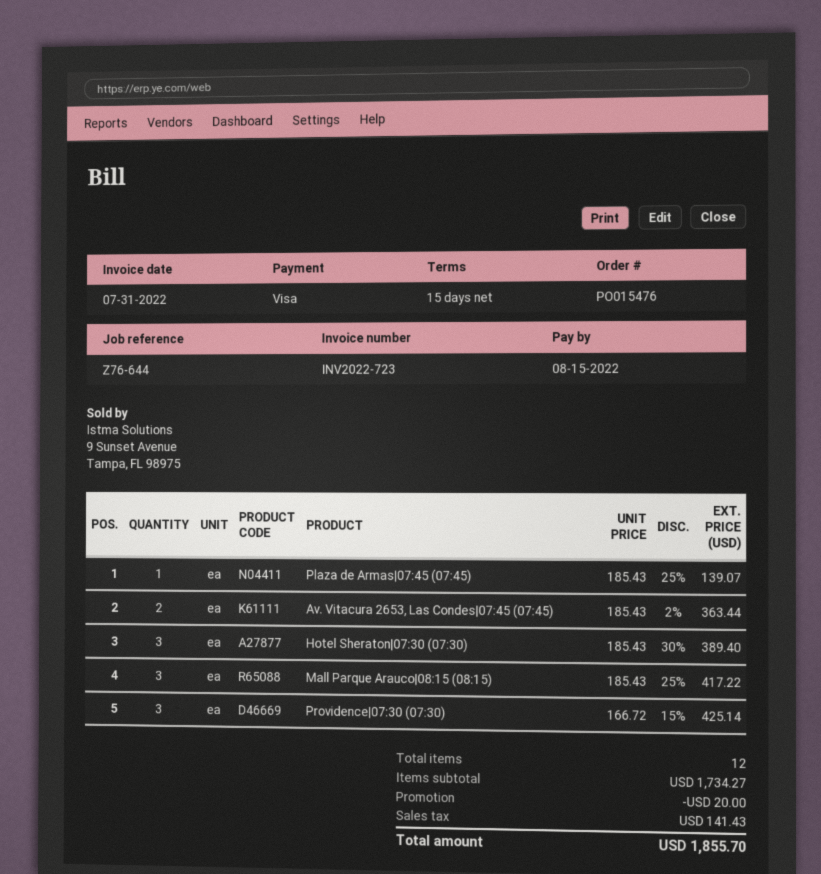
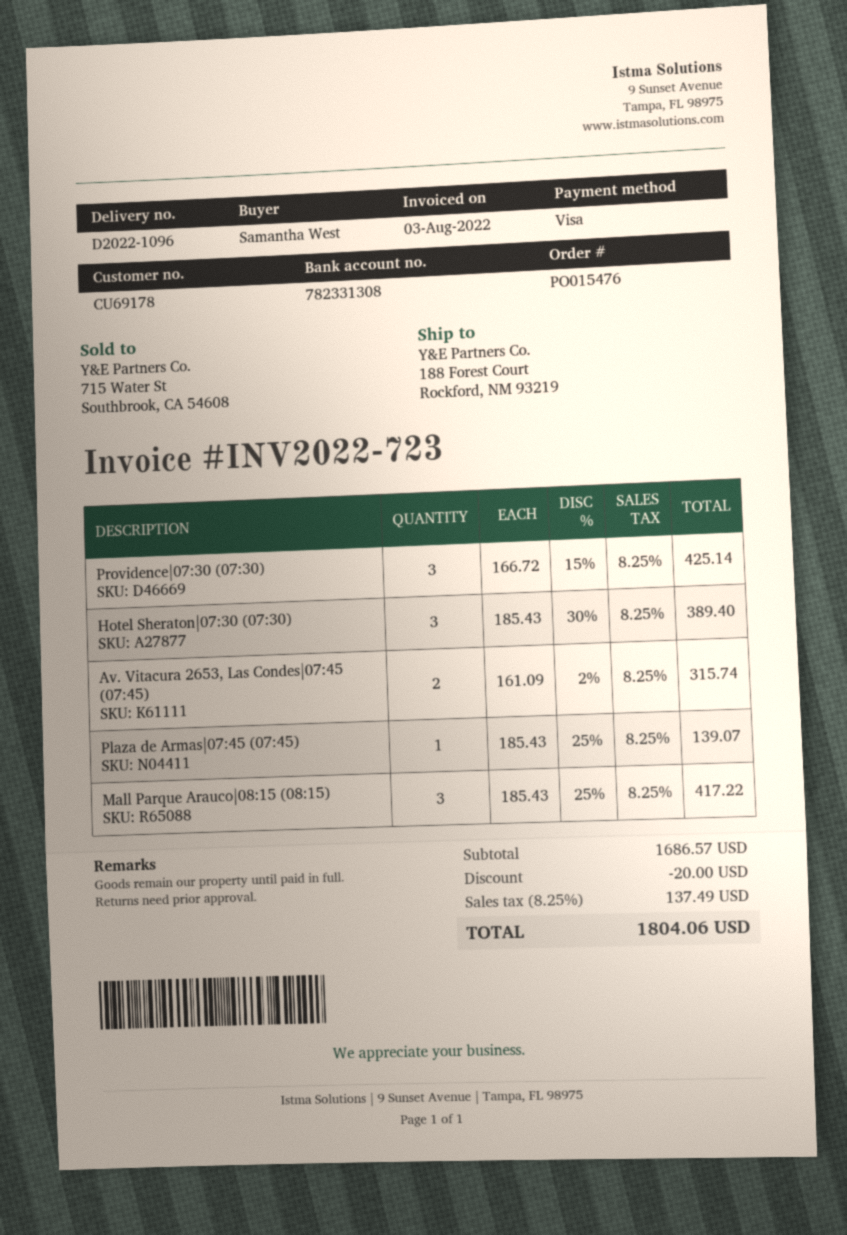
invoice date: 2022-07-31 -> 2022-08-03
Av. Vitacura 2653, Las Condes|07:45 (07:45): 2 x 185.43 - 2% = 363.44 -> 2 x 161.09 - 2% = 315.74
subtotal: 1734.27 -> 1686.57
tax: 141.43 -> 137.49
total: 1855.70 -> 1804.06

